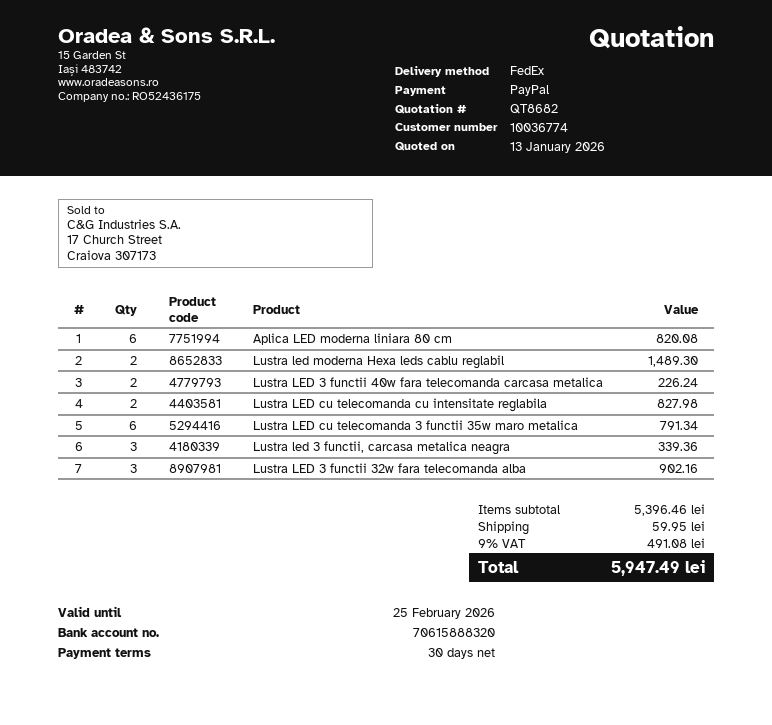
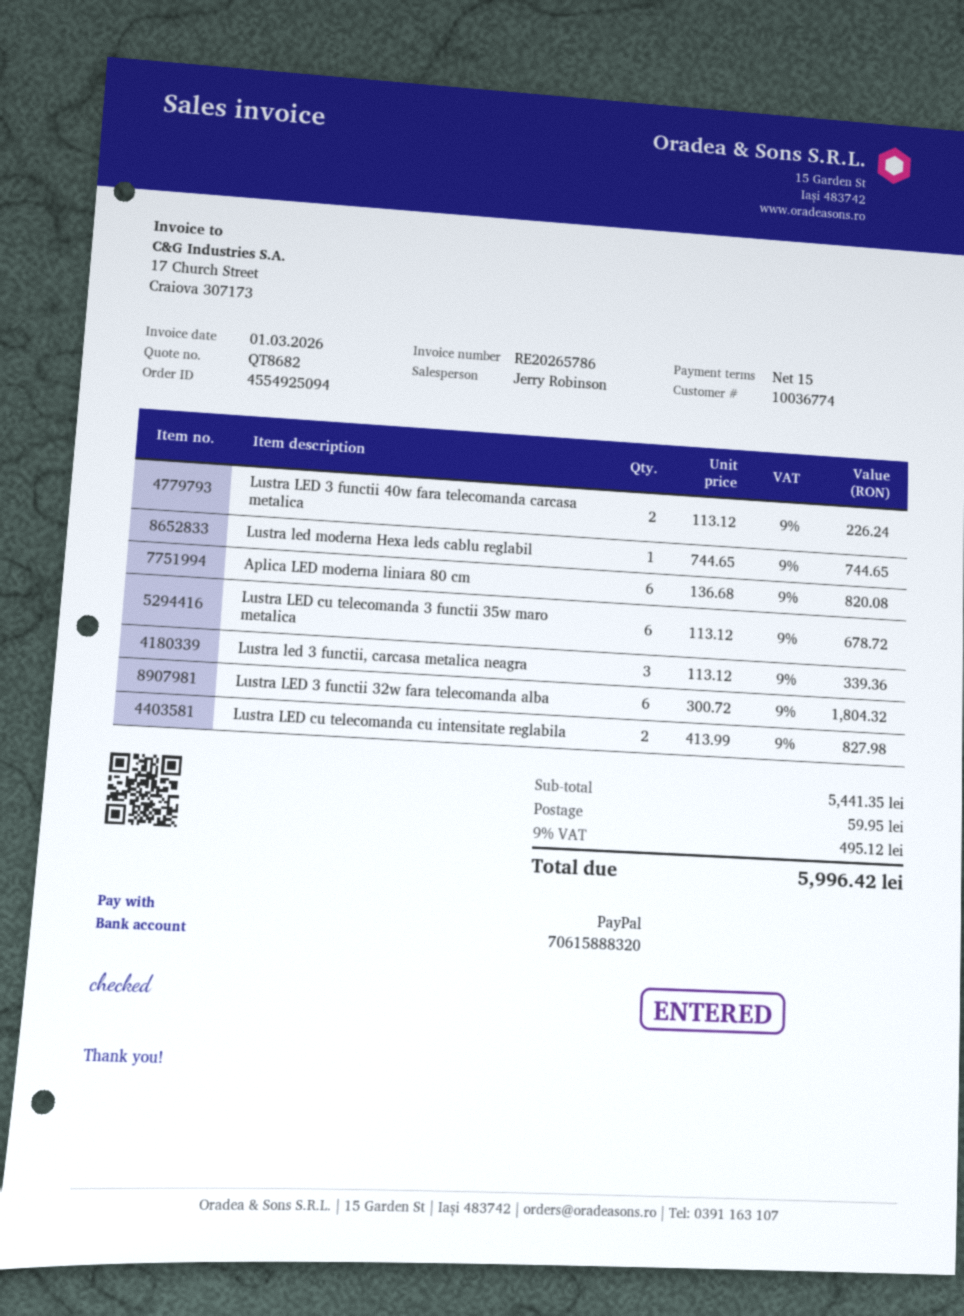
payment terms: 30 days -> 15 days
Lustra led moderna Hexa leds cablu reglabil: 2 for 1489.30 -> 1 for 744.65
Lustra LED cu telecomanda 3 functii 35w maro metalica: 6 for 791.34 -> 6 for 678.72
Lustra LED 3 functii 32w fara telecomanda alba: 3 for 902.16 -> 6 for 1804.32
subtotal: 5396.46 -> 5441.35
tax: 9% = 491.08 -> 9% = 495.12
total: 5947.49 -> 5996.42

